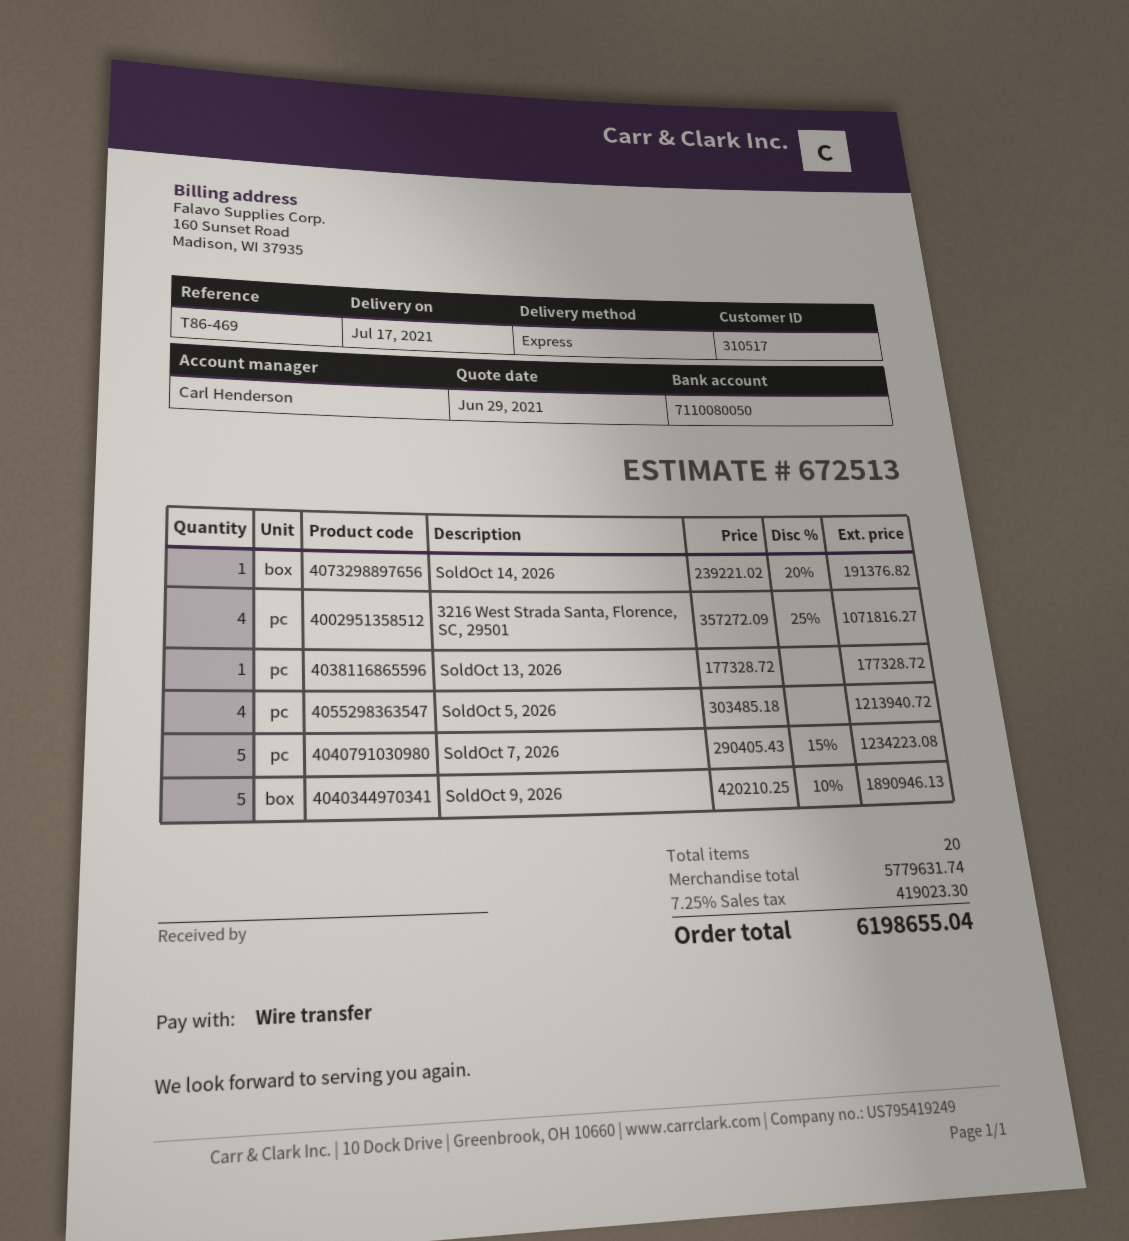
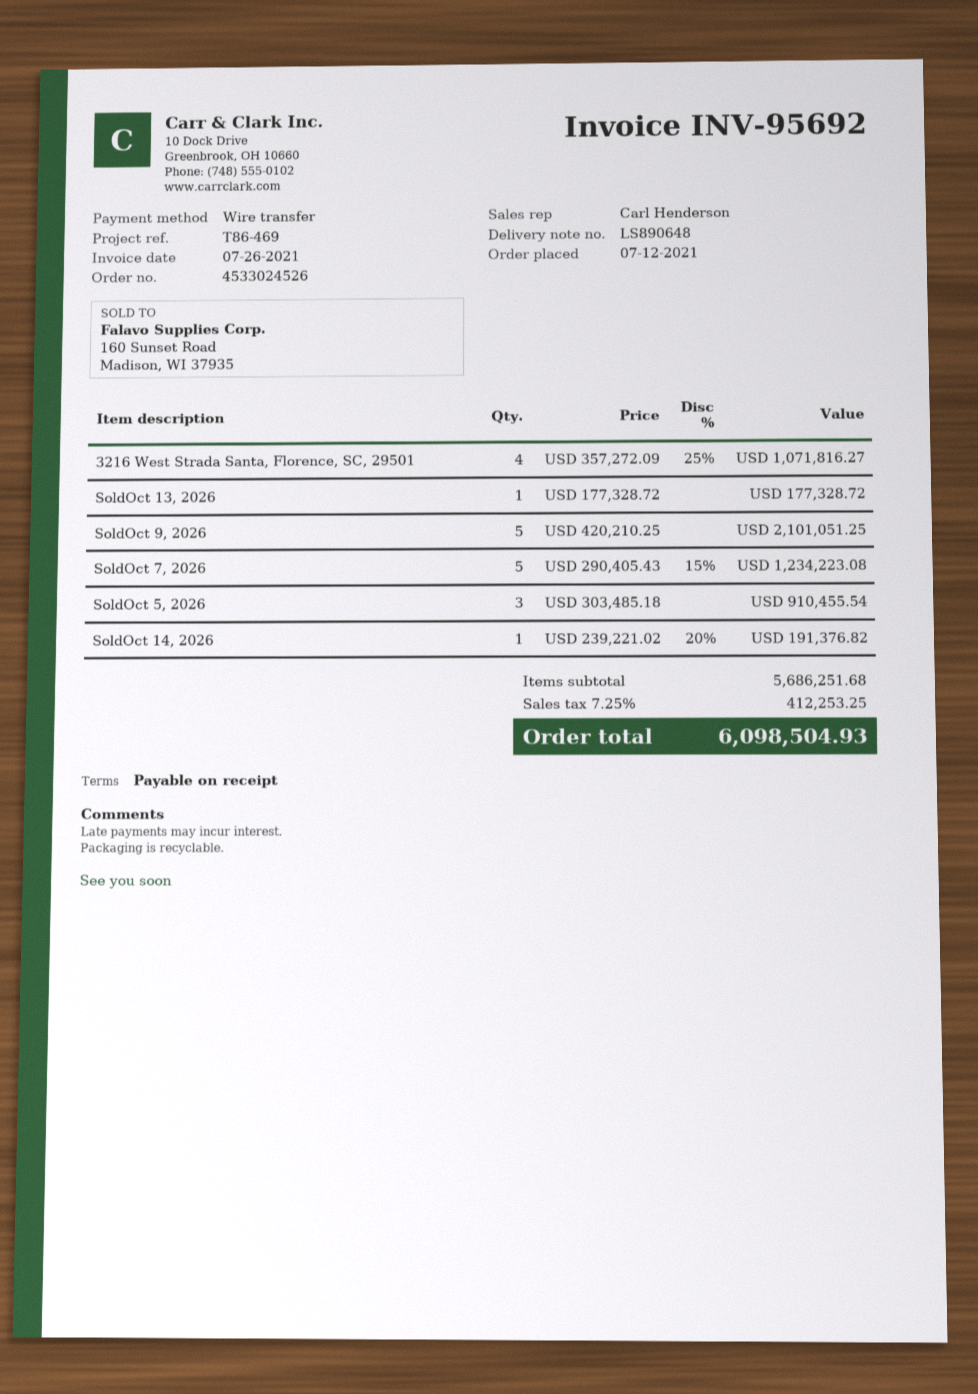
SoldOct 5, 2026: 4 x 303485.18 = 1213940.72 -> 3 x 303485.18 = 910455.54
SoldOct 9, 2026: 5 x 420210.25 - 10% = 1890946.13 -> 5 x 420210.25 = 2101051.25
subtotal: 5779631.74 -> 5686251.68
tax: 7.25% = 419023.30 -> 7.25% = 412253.25
total: 6198655.04 -> 6098504.93

